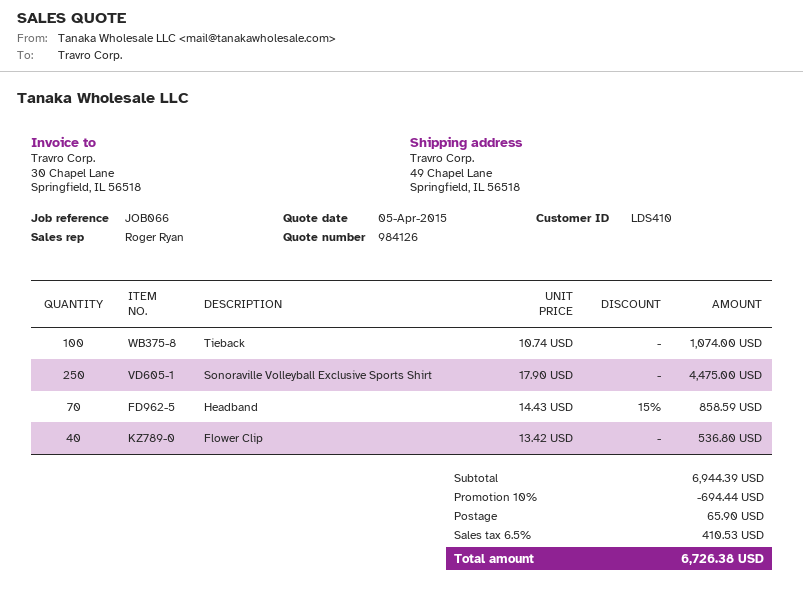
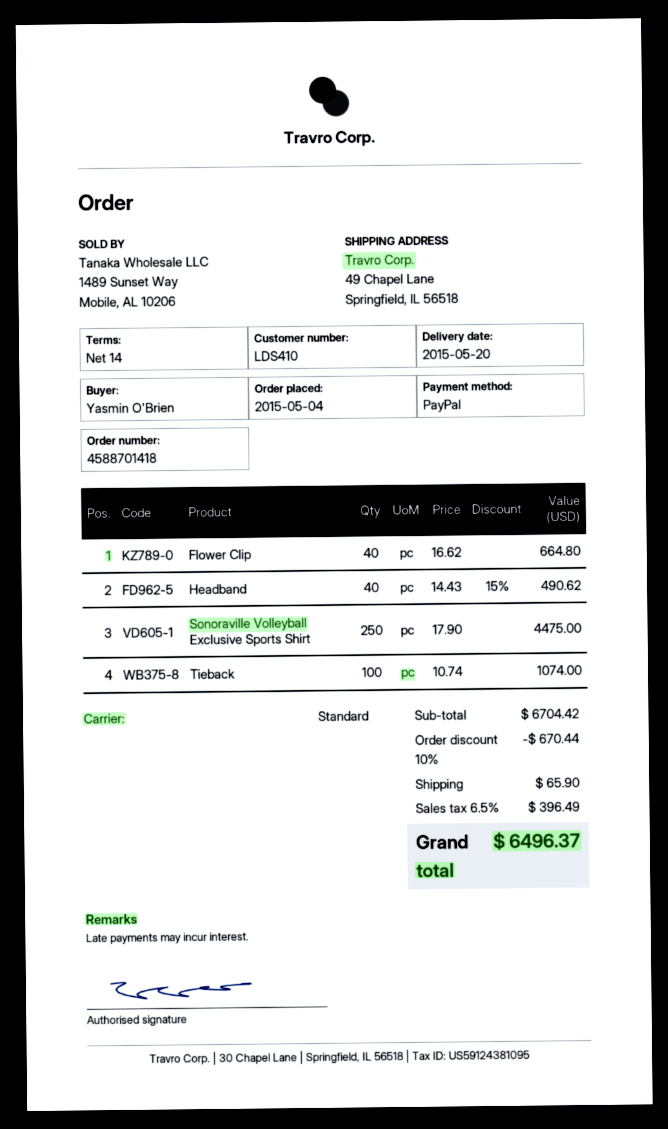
Headband: 70 x 14.43 - 15% = 858.59 -> 40 x 14.43 - 15% = 490.62
Flower Clip: 40 x 13.42 = 536.80 -> 40 x 16.62 = 664.80
subtotal: 6944.39 -> 6704.42
discount: 10% = 694.44 -> 10% = 670.44
tax: 6.5% = 410.53 -> 6.5% = 396.49
total: 6726.38 -> 6496.37

